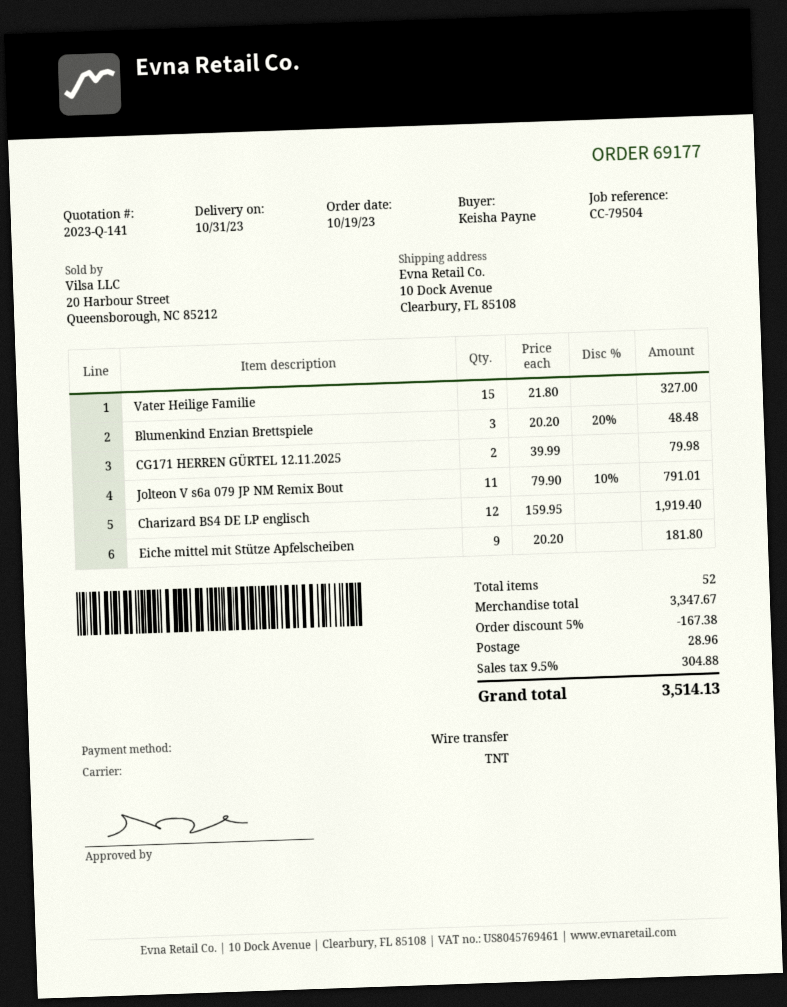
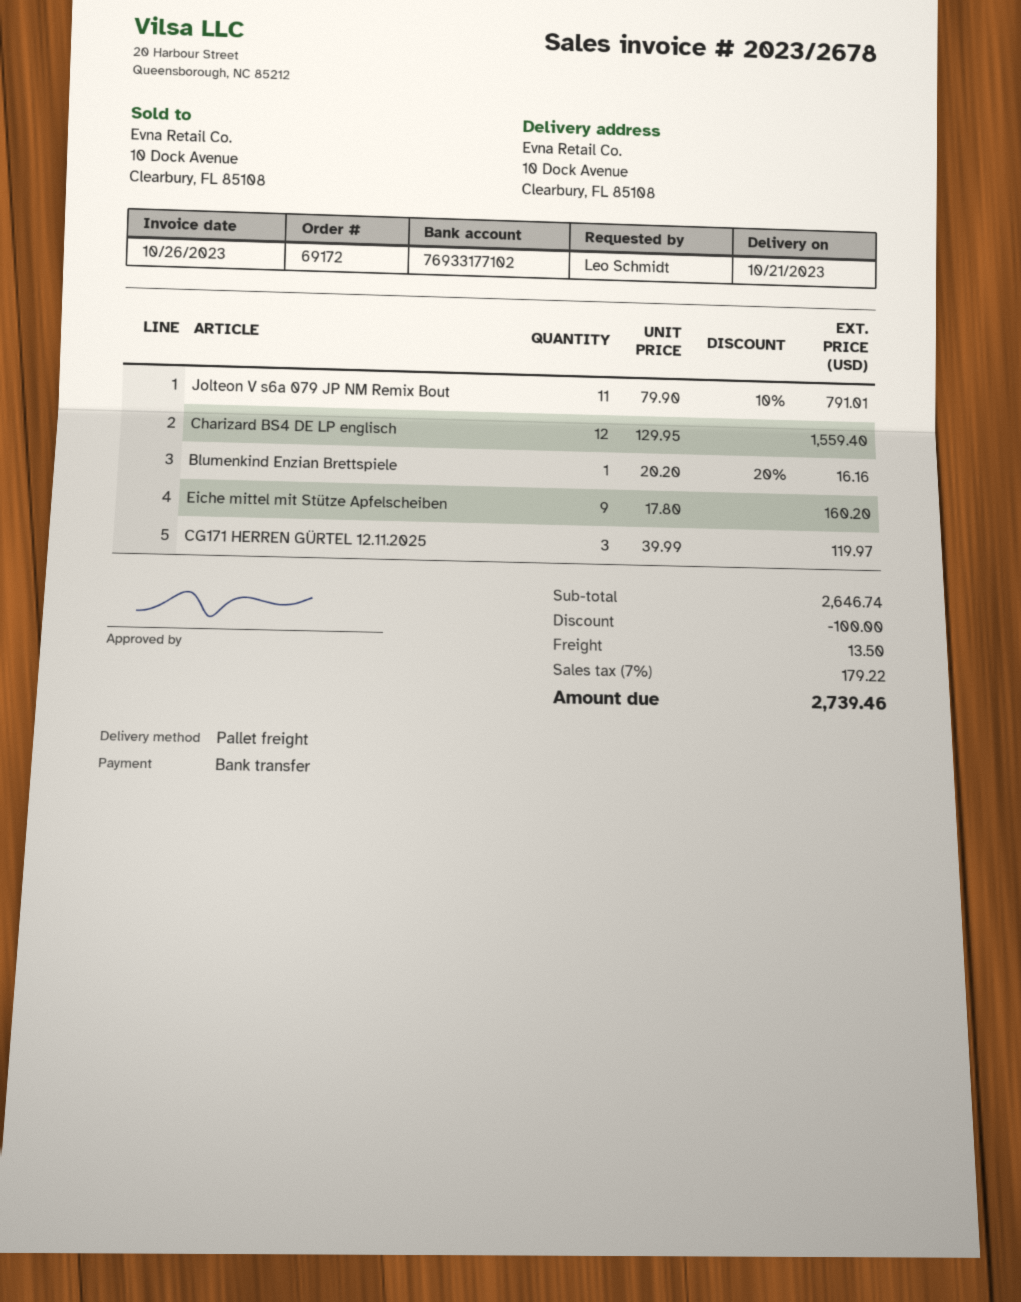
order number: 69177 -> 69172
delivery date: 2023-10-31 -> 2023-10-21
ordered by: Keisha Payne -> Leo Schmidt
shipping method: TNT -> pallet freight
Vater Heilige Familie: 15 x 21.80 = 327.00 -> none
Blumenkind Enzian Brettspiele: 3 x 20.20 - 20% = 48.48 -> 1 x 20.20 - 20% = 16.16
CG171 HERREN GÜRTEL 12.11.2025: 2 x 39.99 = 79.98 -> 3 x 39.99 = 119.97
Charizard BS4 DE LP englisch: 12 x 159.95 = 1919.40 -> 12 x 129.95 = 1559.40
Eiche mittel mit Stütze Apfelscheiben: 9 x 20.20 = 181.80 -> 9 x 17.80 = 160.20
subtotal: 3347.67 -> 2646.74
discount: 167.38 -> 100.00
shipping: 28.96 -> 13.50
tax: 9.5% = 304.88 -> 7% = 179.22
total: 3514.13 -> 2739.46

